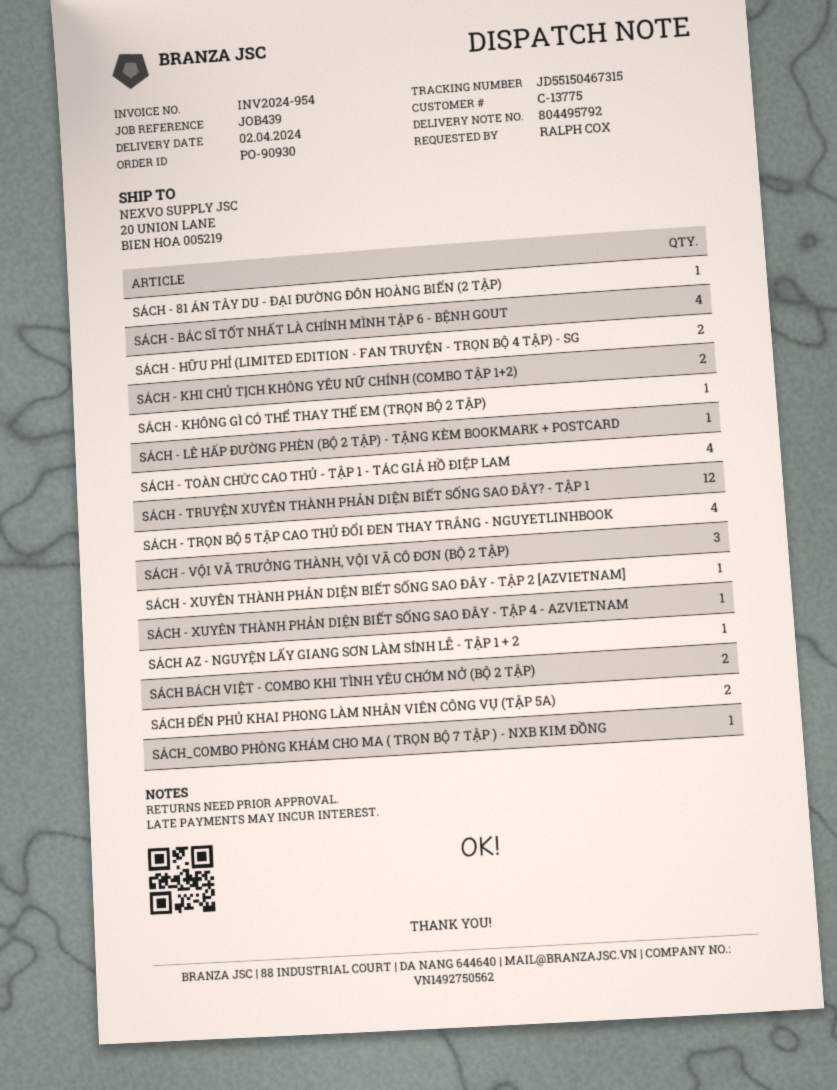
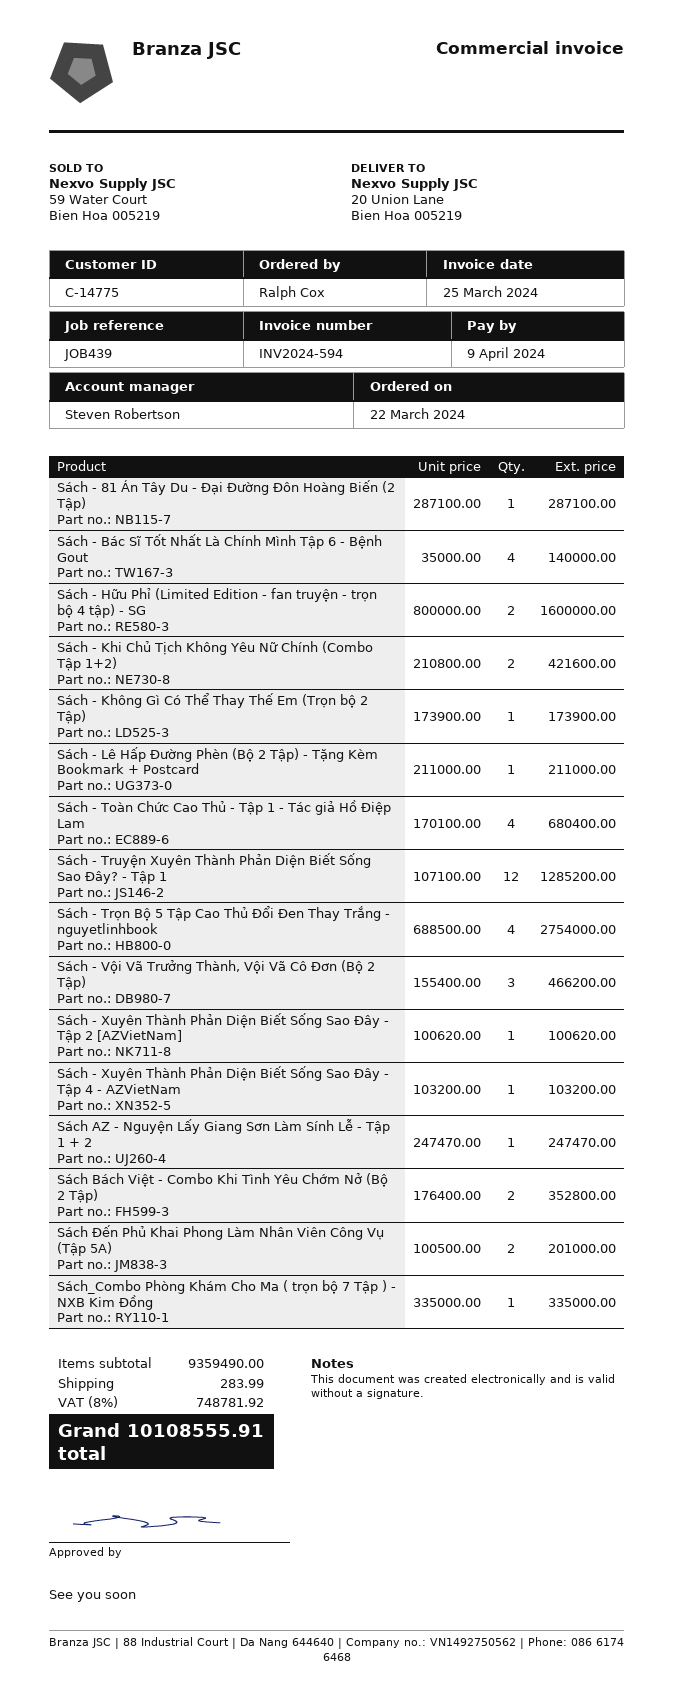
invoice number: INV2024-954 -> INV2024-594
customer number: C-13775 -> C-14775

